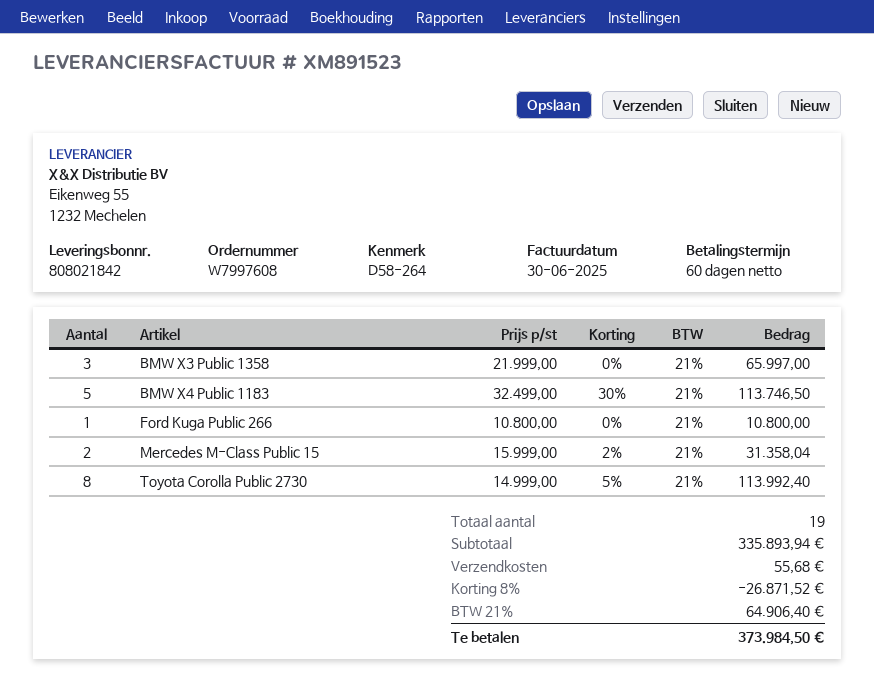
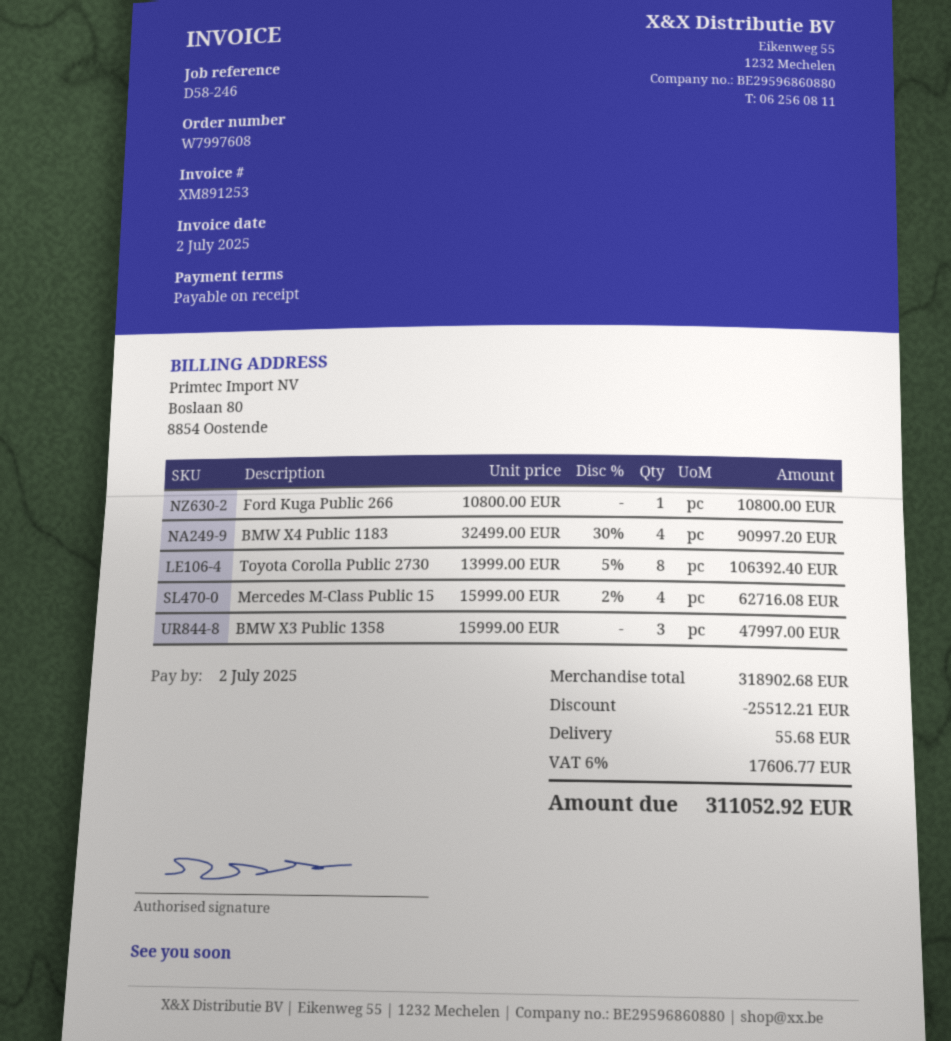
invoice number: XM891523 -> XM891253
invoice date: 2025-06-30 -> 2025-07-02
payment terms: 60 days -> on receipt
reference: D58-264 -> D58-246
BMW X3 Public 1358: 3 x 21999.00 = 65997.00 -> 3 x 15999.00 = 47997.00
BMW X4 Public 1183: 5 x 32499.00 - 30% = 113746.50 -> 4 x 32499.00 - 30% = 90997.20
Mercedes M-Class Public 15: 2 x 15999.00 - 2% = 31358.04 -> 4 x 15999.00 - 2% = 62716.08
Toyota Corolla Public 2730: 8 x 14999.00 - 5% = 113992.40 -> 8 x 13999.00 - 5% = 106392.40
subtotal: 335893.94 -> 318902.68
discount: 26871.52 -> 25512.21
tax: 21% = 64906.40 -> 6% = 17606.77
total: 373984.50 -> 311052.92

